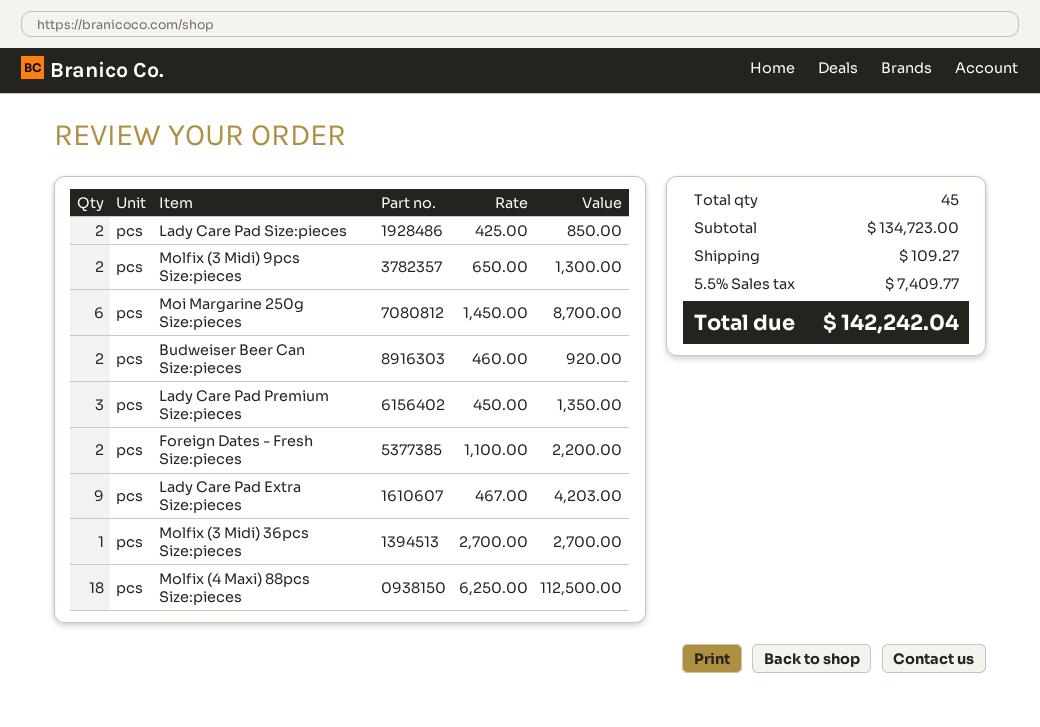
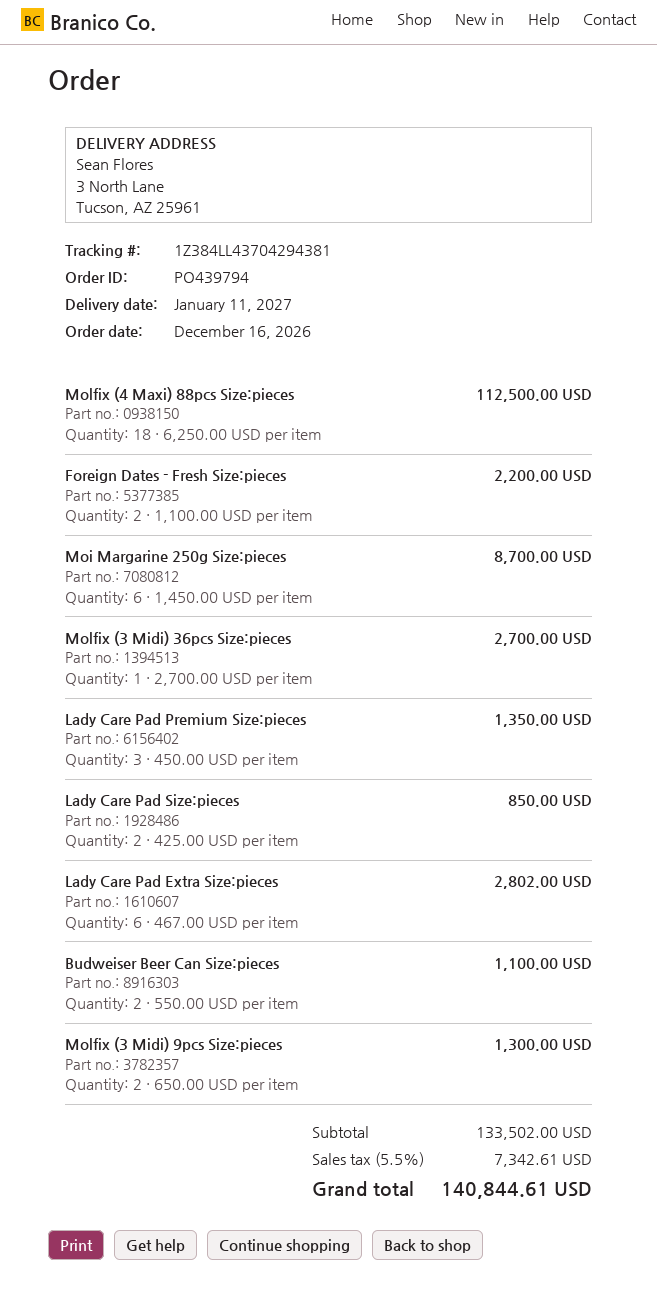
Budweiser Beer Can Size:pieces: 2 x 460.00 = 920.00 -> 2 x 550.00 = 1100.00
Lady Care Pad Extra Size:pieces: 9 x 467.00 = 4203.00 -> 6 x 467.00 = 2802.00
subtotal: 134723.00 -> 133502.00
shipping: 109.27 -> none
tax: 5.5% = 7409.77 -> 5.5% = 7342.61
total: 142242.04 -> 140844.61

